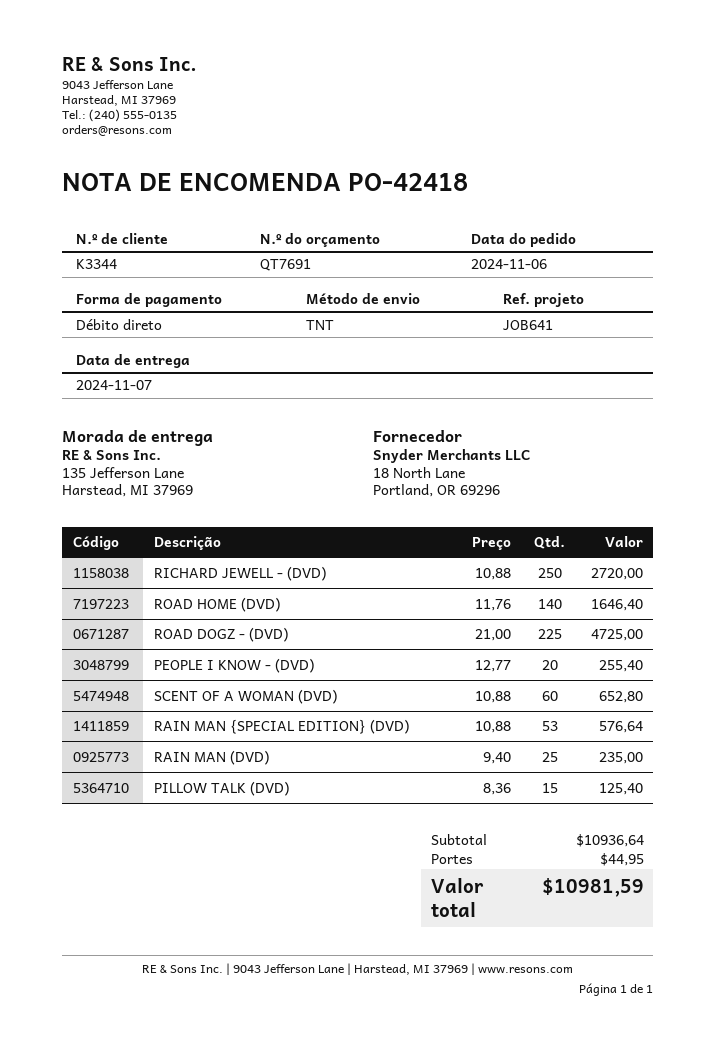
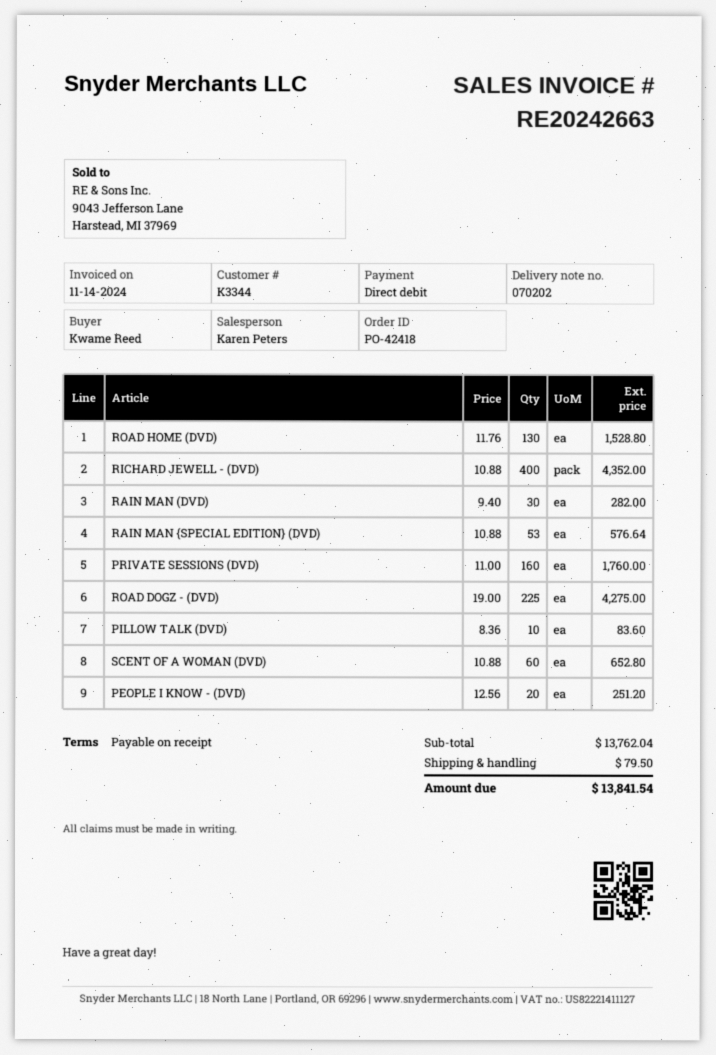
RICHARD JEWELL - (DVD): 250 x 10.88 = 2720.00 -> 400 x 10.88 = 4352.00
ROAD HOME (DVD): 140 x 11.76 = 1646.40 -> 130 x 11.76 = 1528.80
ROAD DOGZ - (DVD): 225 x 21.00 = 4725.00 -> 225 x 19.00 = 4275.00
PEOPLE I KNOW - (DVD): 20 x 12.77 = 255.40 -> 20 x 12.56 = 251.20
RAIN MAN (DVD): 25 x 9.40 = 235.00 -> 30 x 9.40 = 282.00
PILLOW TALK (DVD): 15 x 8.36 = 125.40 -> 10 x 8.36 = 83.60
PRIVATE SESSIONS (DVD): none -> 160 x 11.00 = 1760.00
subtotal: 10936.64 -> 13762.04
shipping: 44.95 -> 79.50
total: 10981.59 -> 13841.54

